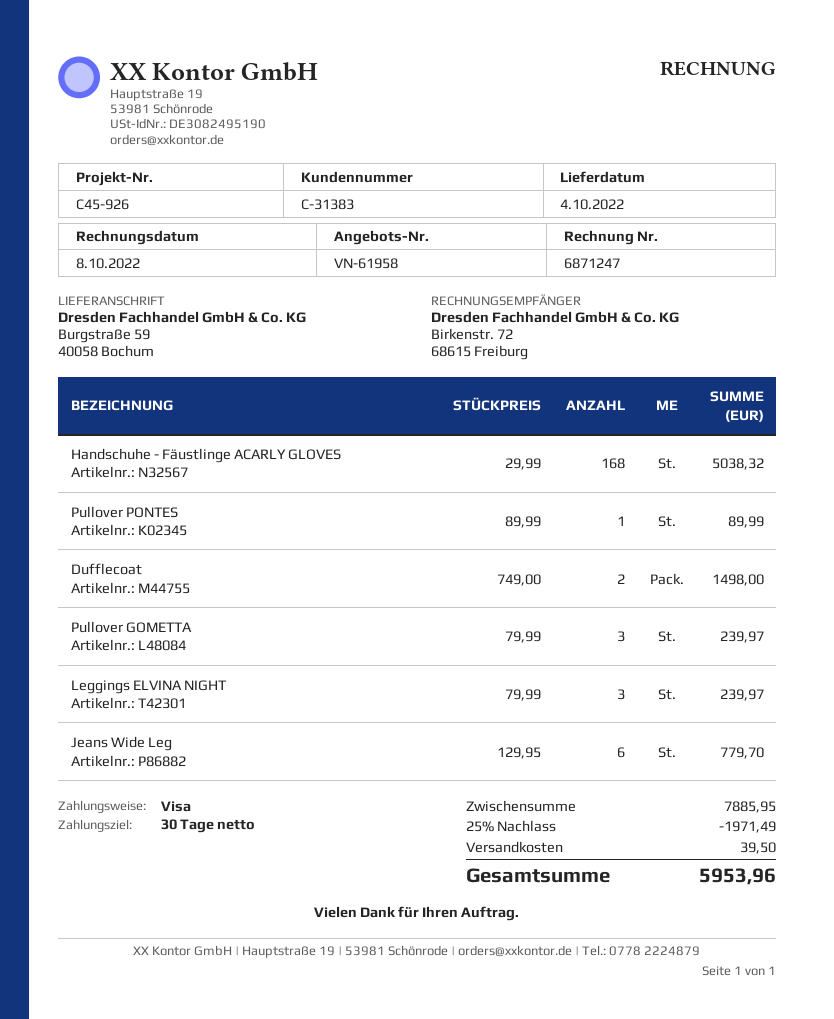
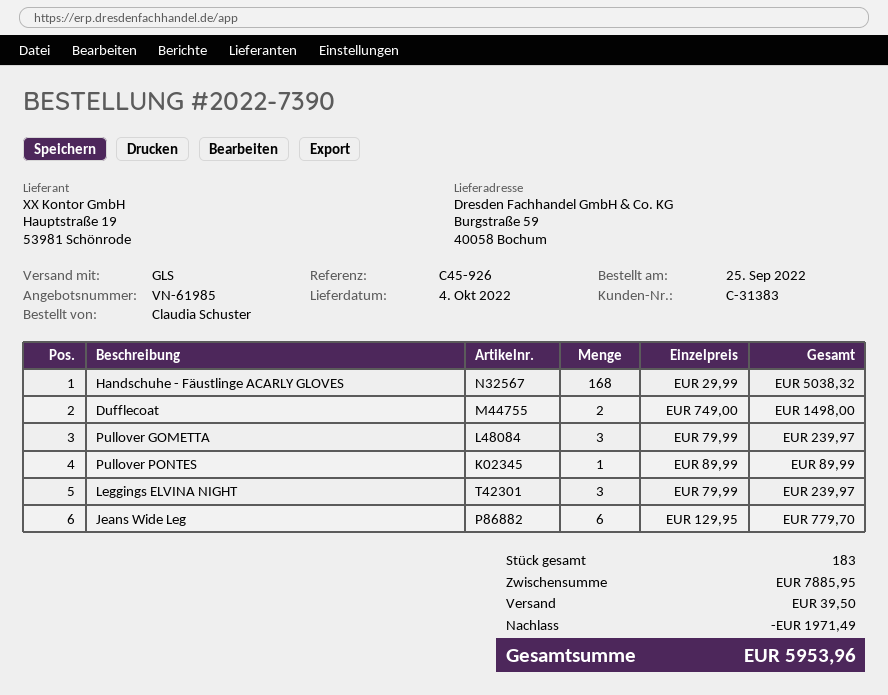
quote number: VN-61958 -> VN-61985

